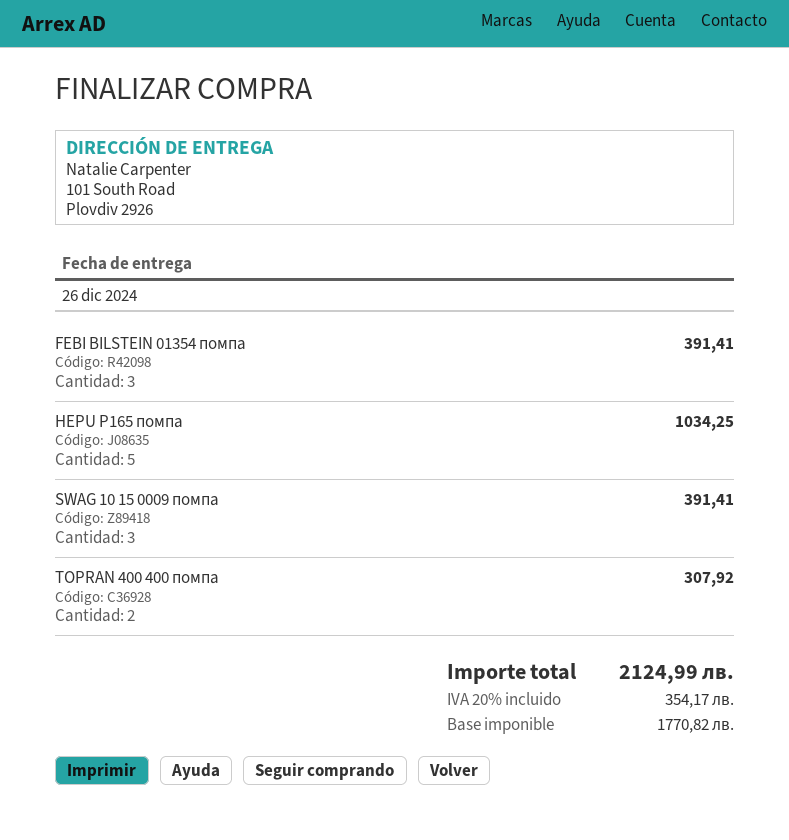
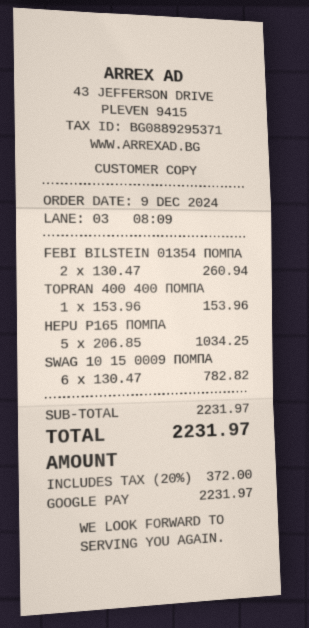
FEBI BILSTEIN 01354 помпа: 3 for 391.41 -> 2 for 260.94
SWAG 10 15 0009 помпа: 3 for 391.41 -> 6 for 782.82
TOPRAN 400 400 помпа: 2 for 307.92 -> 1 for 153.96
tax: 20% = 354.17 -> 20% = 372.00
total: 2124.99 -> 2231.97

